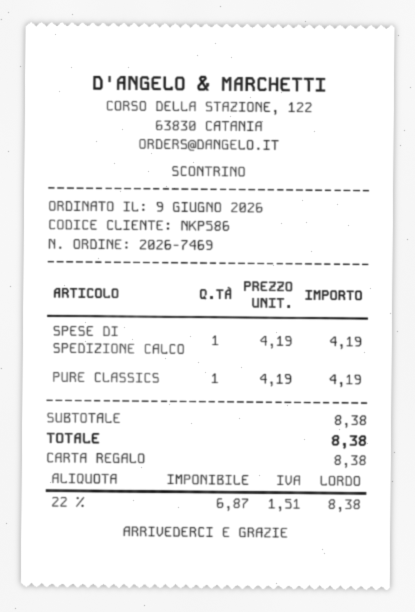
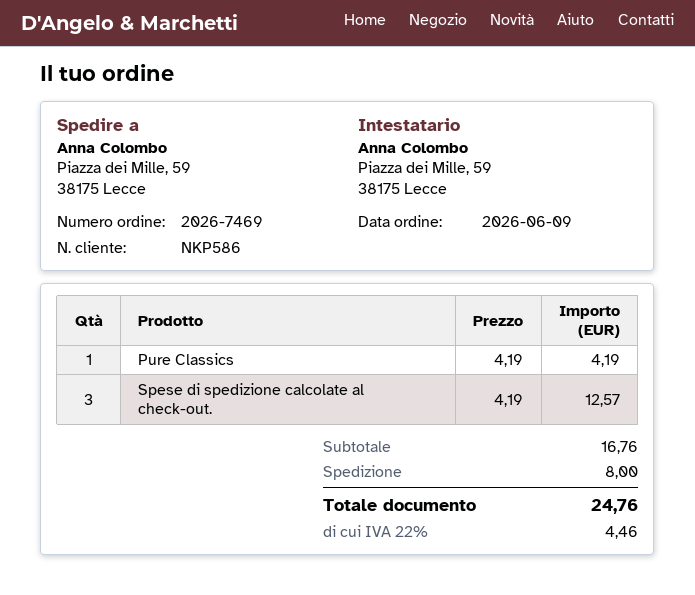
SPESE DI SPEDIZIONE CALCO: 1 x 4.19 = 4.19 -> 3 x 4.19 = 12.57
subtotal: 8.38 -> 16.76
shipping: none -> 8.00
tax: 22% = 1.51 -> 22% = 4.46
total: 8.38 -> 24.76

